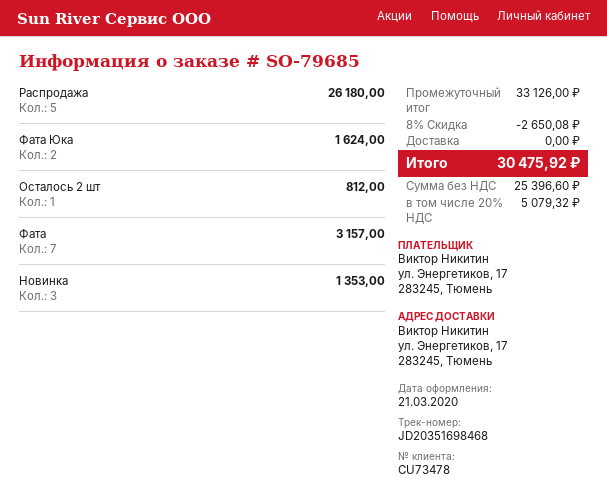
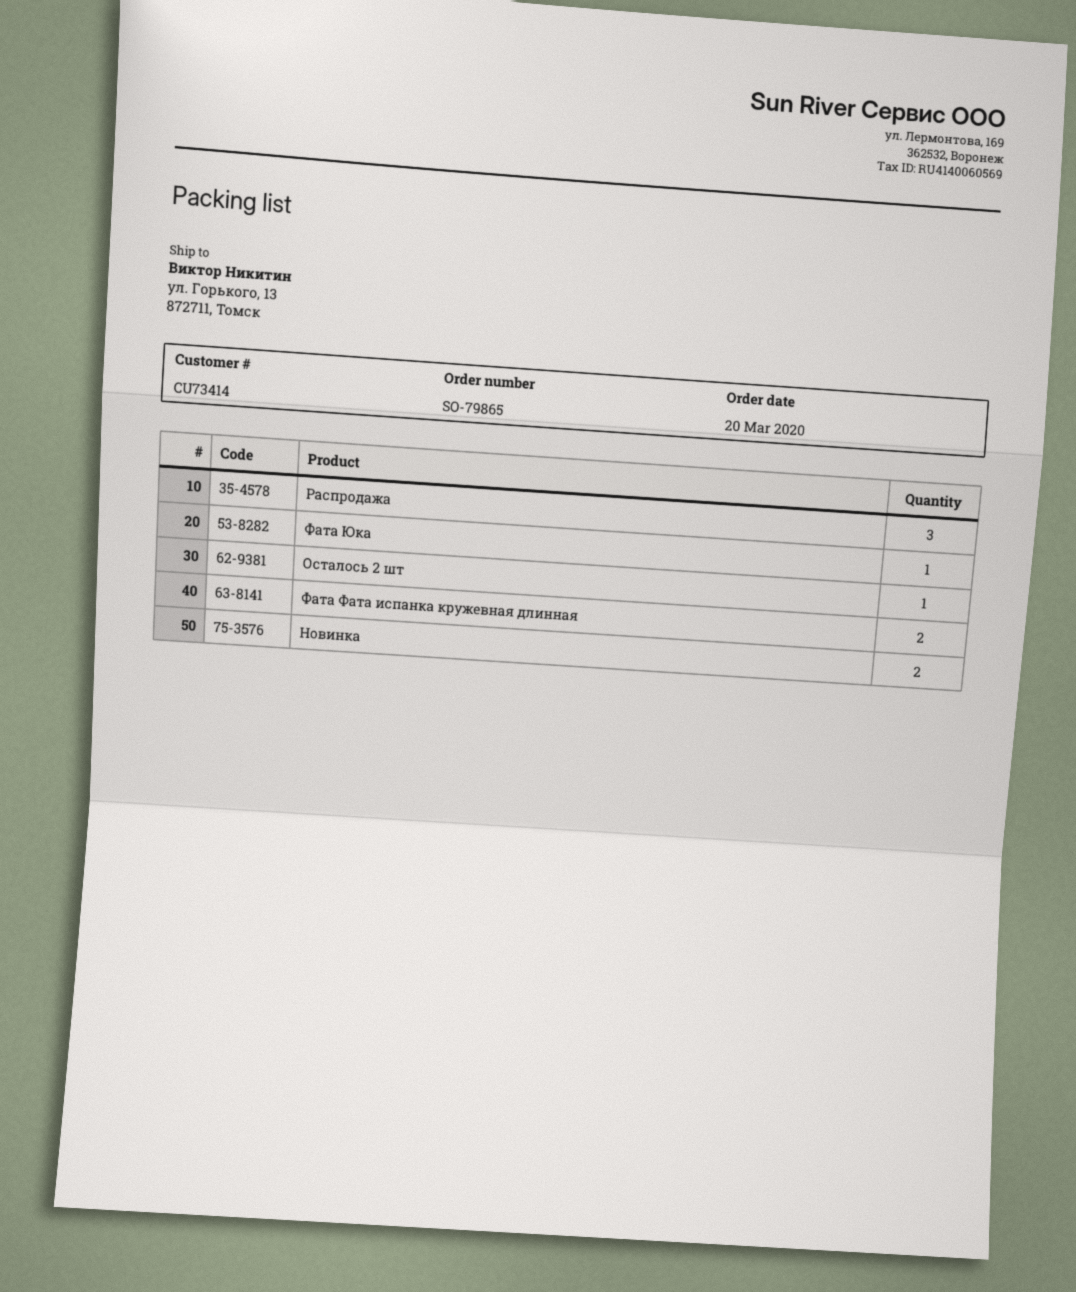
order number: SO-79685 -> SO-79865
order date: 2020-03-21 -> 2020-03-20
customer number: CU73478 -> CU73414
ship to: ул. Энергетиков, 17, 283245, Тюмень -> ул. Горького, 13, 872711, Томск
Распродажа: 5 -> 3
Фата Юка: 2 -> 1
Фата: 7 -> none
Новинка: 3 -> 2
Фата Фата испанка кружевная длинная: none -> 2

